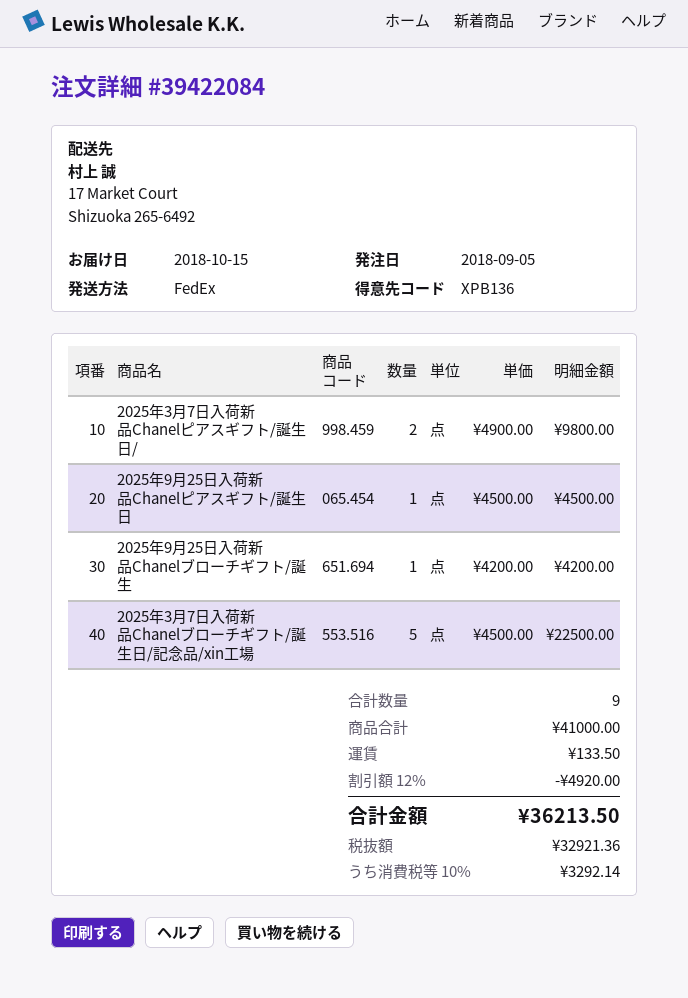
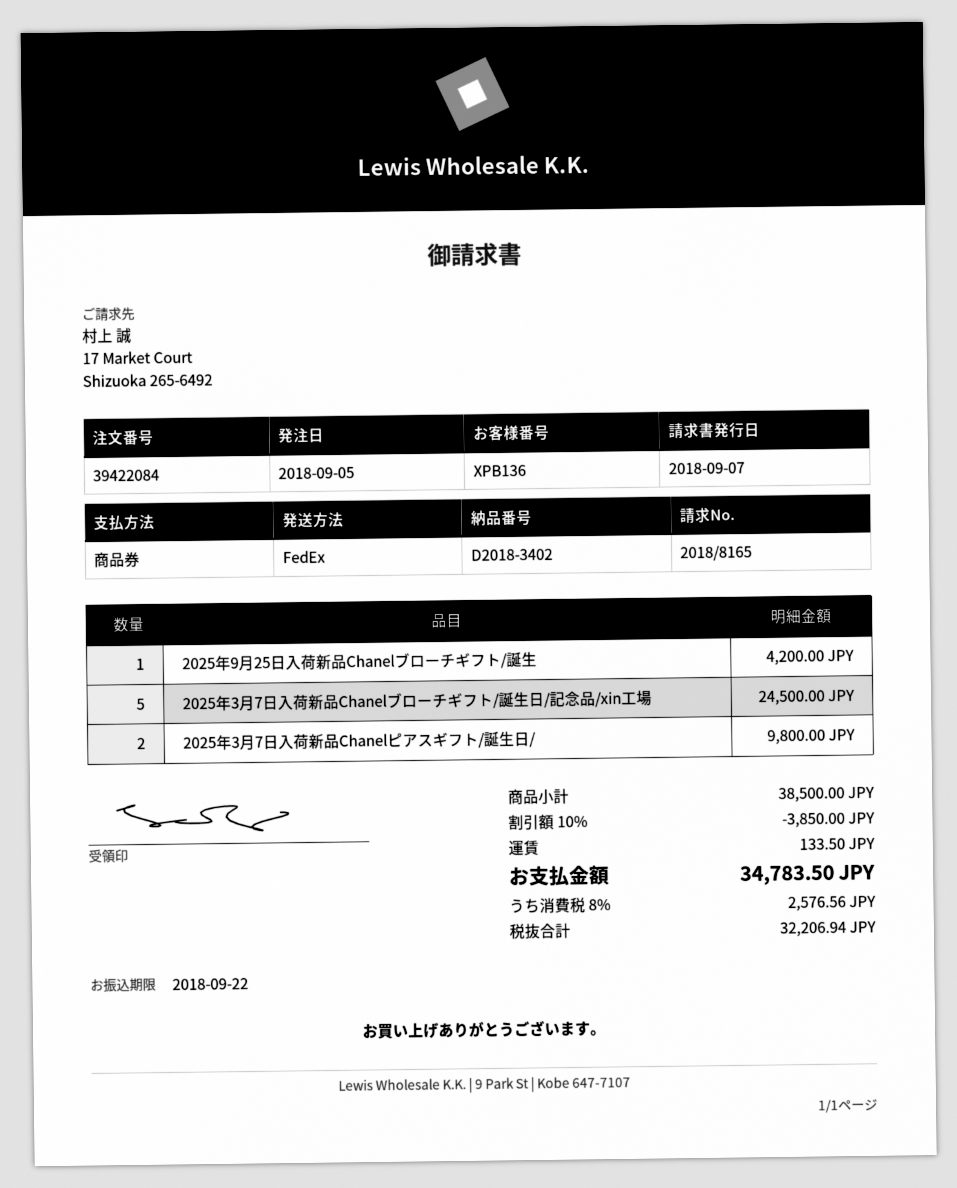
2025年9月25日入荷新品Chanelピアスギフト/誕生日: 1 for 4500.00 -> none
2025年3月7日入荷新品Chanelブローチギフト/誕生日/記念品/xin工場: 5 for 22500.00 -> 5 for 24500.00
subtotal: 41000.00 -> 38500.00
discount: 12% = 4920.00 -> 10% = 3850.00
net: 32921.36 -> 32206.94
tax: 10% = 3292.14 -> 8% = 2576.56
total: 36213.50 -> 34783.50

